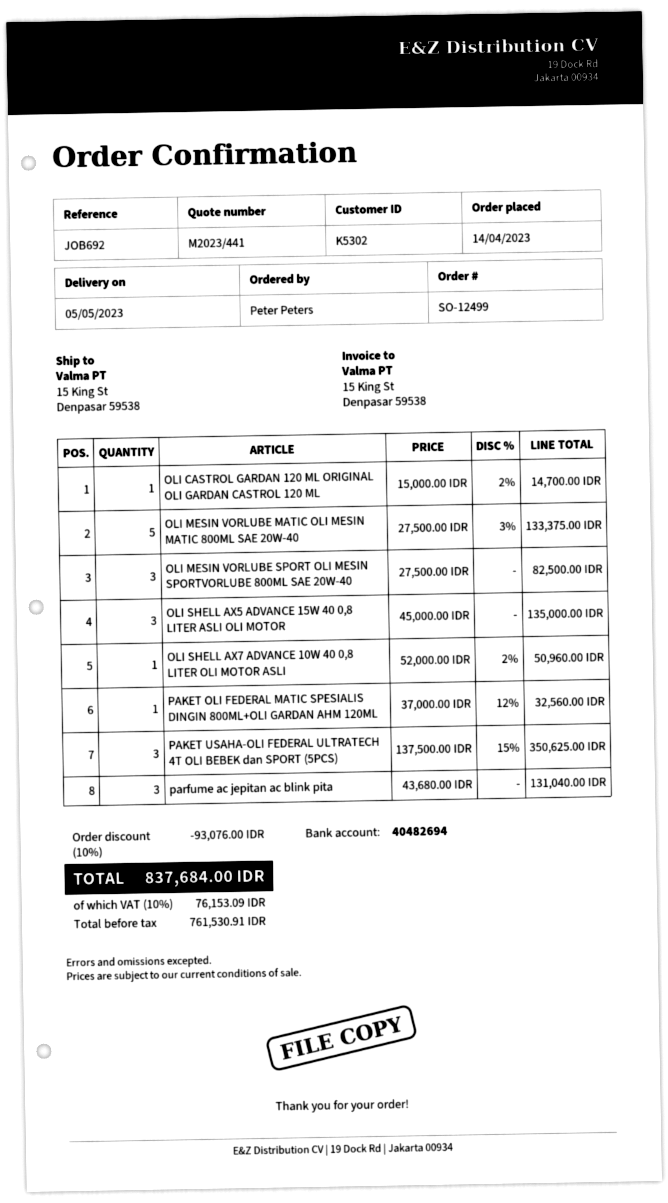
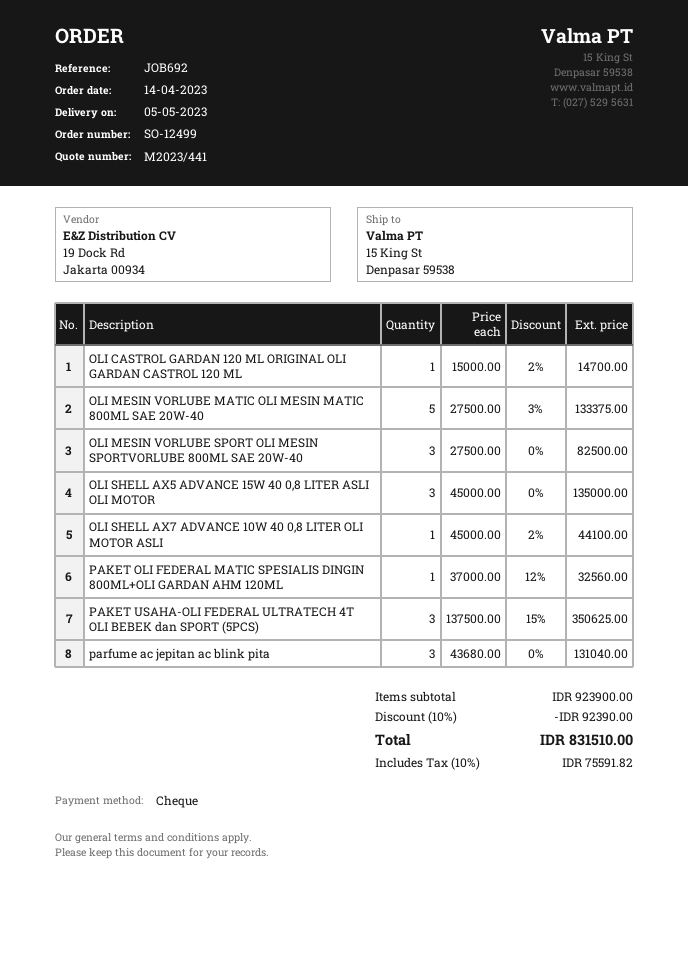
OLI SHELL AX7 ADVANCE 10W 40 0,8 LITER OLI MOTOR ASLI: 1 x 52000.00 - 2% = 50960.00 -> 1 x 45000.00 - 2% = 44100.00
discount: 10% = 93076.00 -> 10% = 92390.00
tax: 10% = 76153.09 -> 10% = 75591.82
total: 837684.00 -> 831510.00

